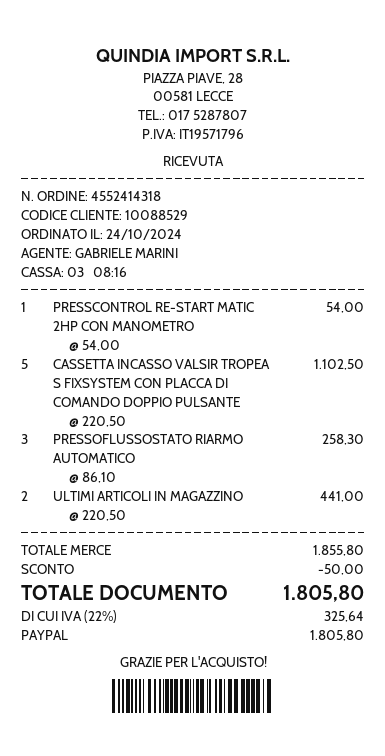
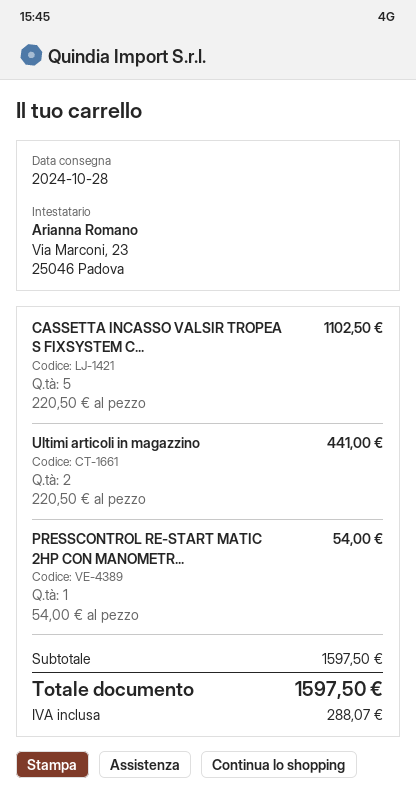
PRESSOFLUSSOSTATO RIARMO AUTOMATICO: 3 x 86.10 = 258.30 -> none
subtotal: 1855.80 -> 1597.50
discount: 50.00 -> none
tax: 325.64 -> 288.07
total: 1805.80 -> 1597.50

